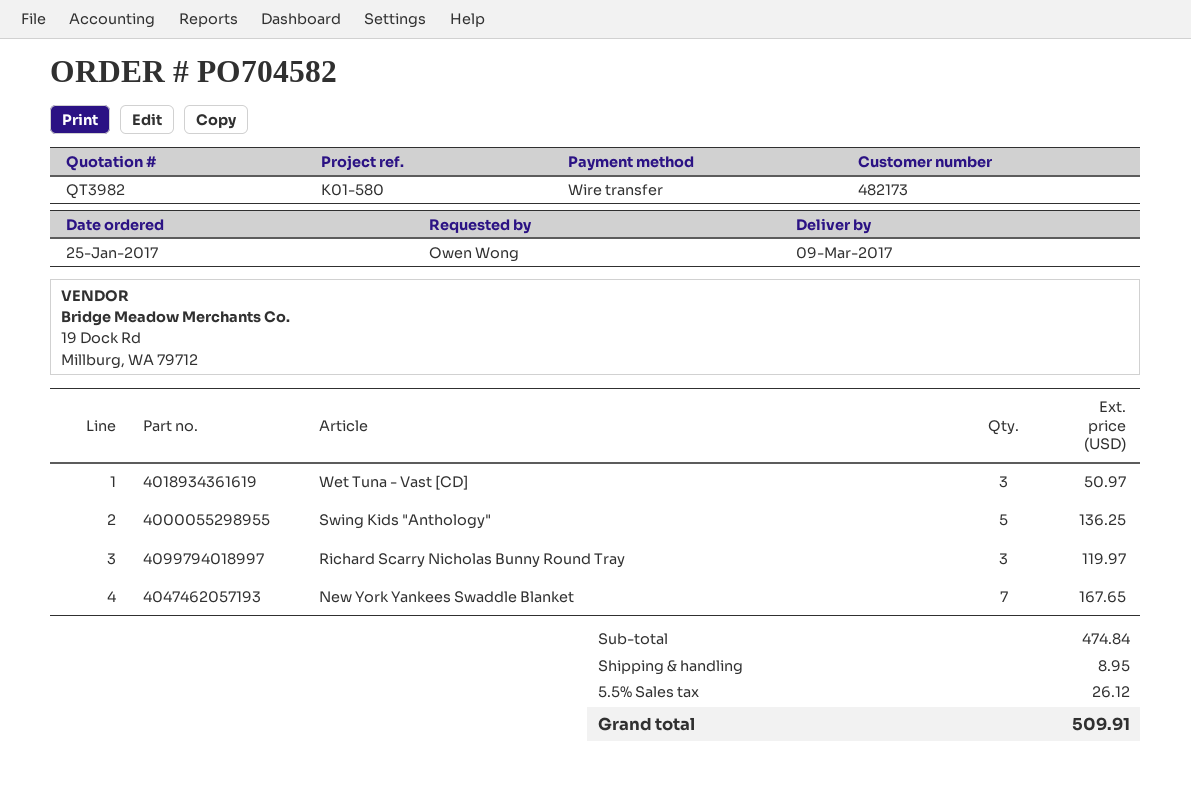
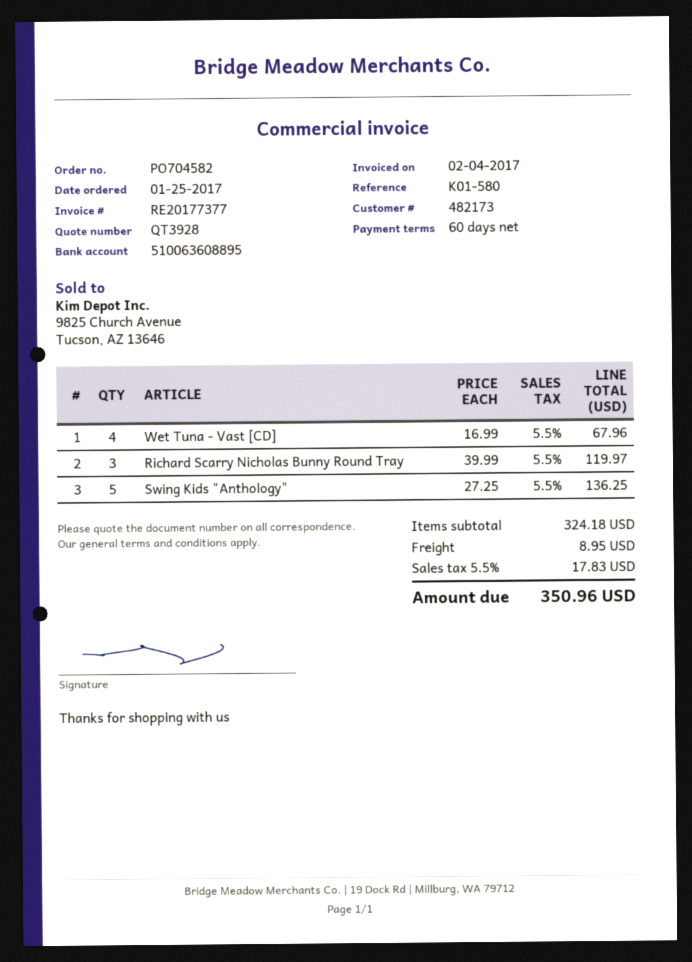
quote number: QT3982 -> QT3928
Wet Tuna - Vast [CD]: 3 for 50.97 -> 4 for 67.96
New York Yankees Swaddle Blanket: 7 for 167.65 -> none
subtotal: 474.84 -> 324.18
tax: 5.5% = 26.12 -> 5.5% = 17.83
total: 509.91 -> 350.96

